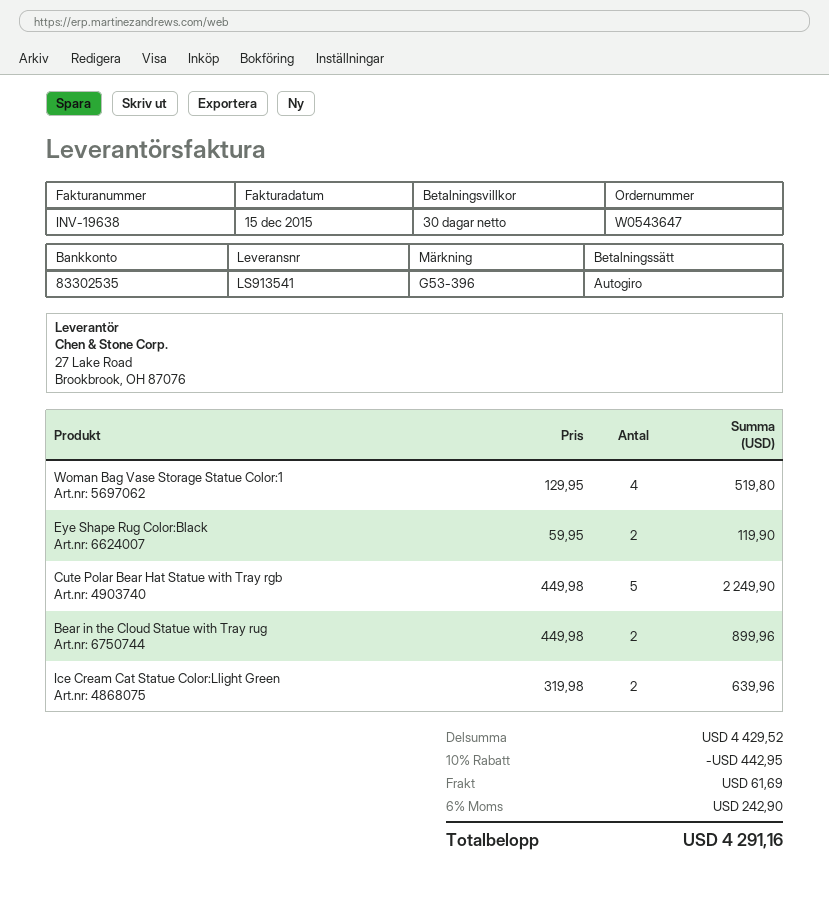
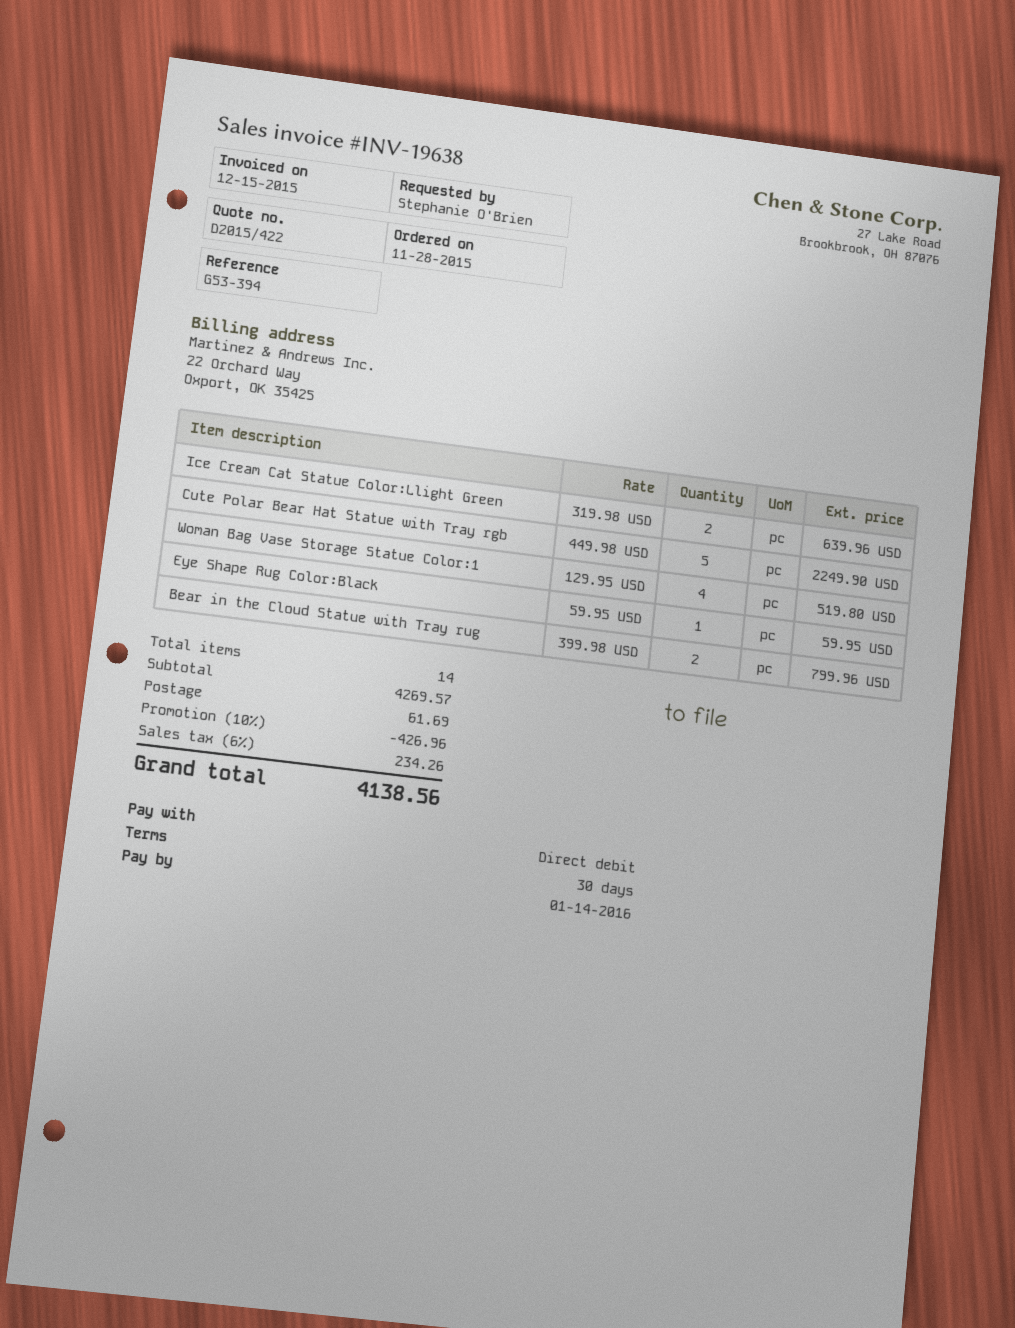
reference: G53-396 -> G53-394
Eye Shape Rug Color:Black: 2 x 59.95 = 119.90 -> 1 x 59.95 = 59.95
Bear in the Cloud Statue with Tray rug: 2 x 449.98 = 899.96 -> 2 x 399.98 = 799.96
subtotal: 4429.52 -> 4269.57
discount: 10% = 442.95 -> 10% = 426.96
tax: 6% = 242.90 -> 6% = 234.26
total: 4291.16 -> 4138.56

